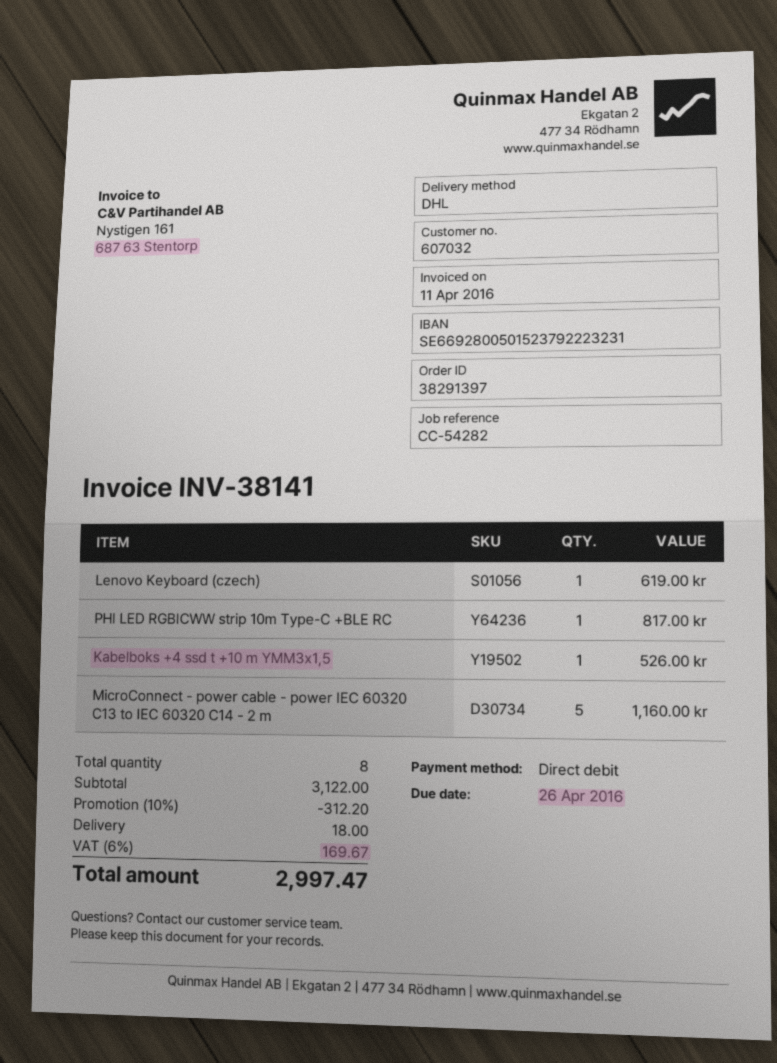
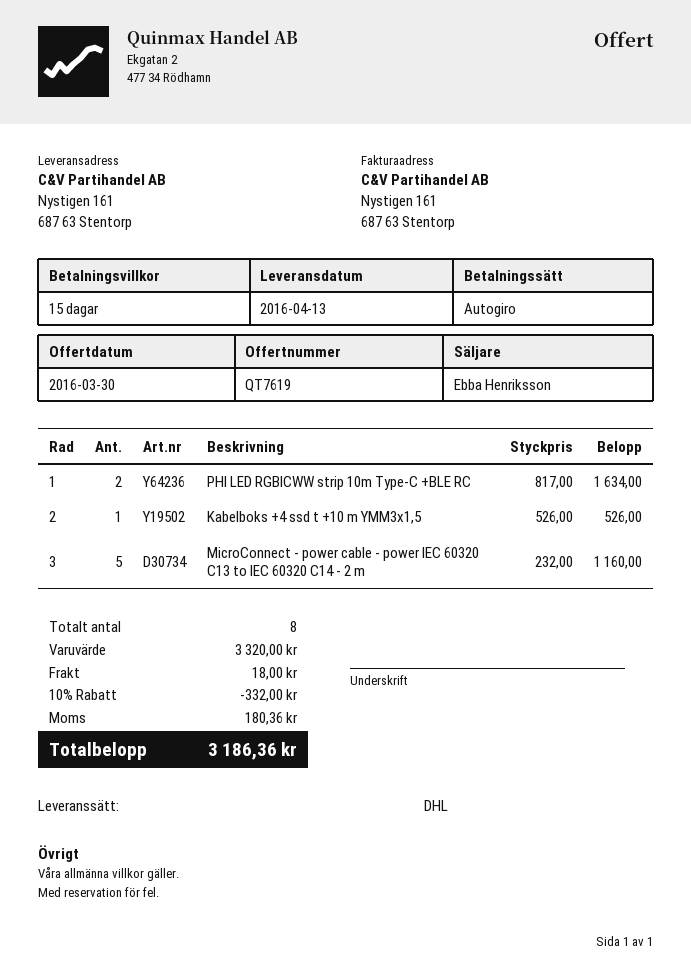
Lenovo Keyboard (czech): 1 for 619.00 -> none
PHI LED RGBICWW strip 10m Type-C +BLE RC: 1 for 817.00 -> 2 for 1634.00
subtotal: 3122.00 -> 3320.00
discount: 10% = 312.20 -> 10% = 332.00
tax: 169.67 -> 180.36
total: 2997.47 -> 3186.36

